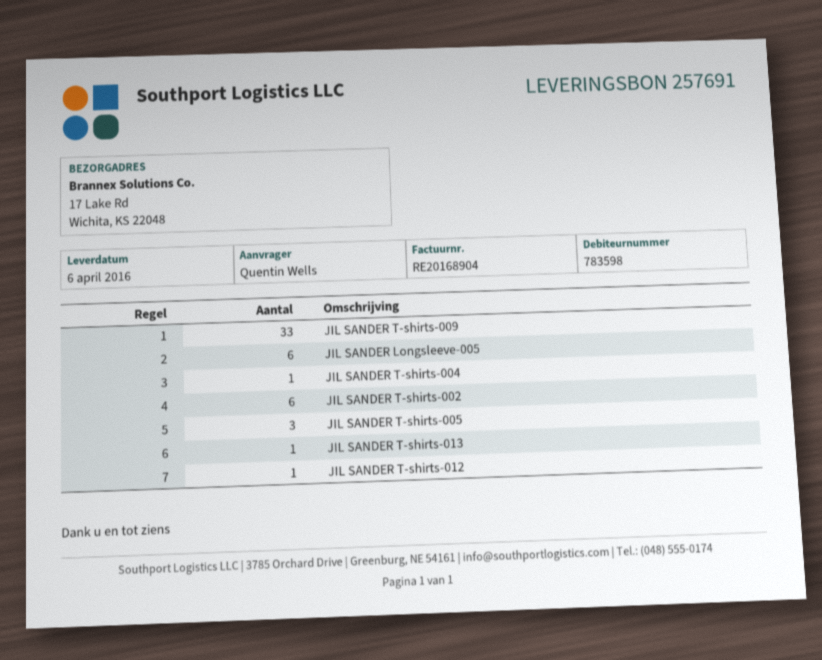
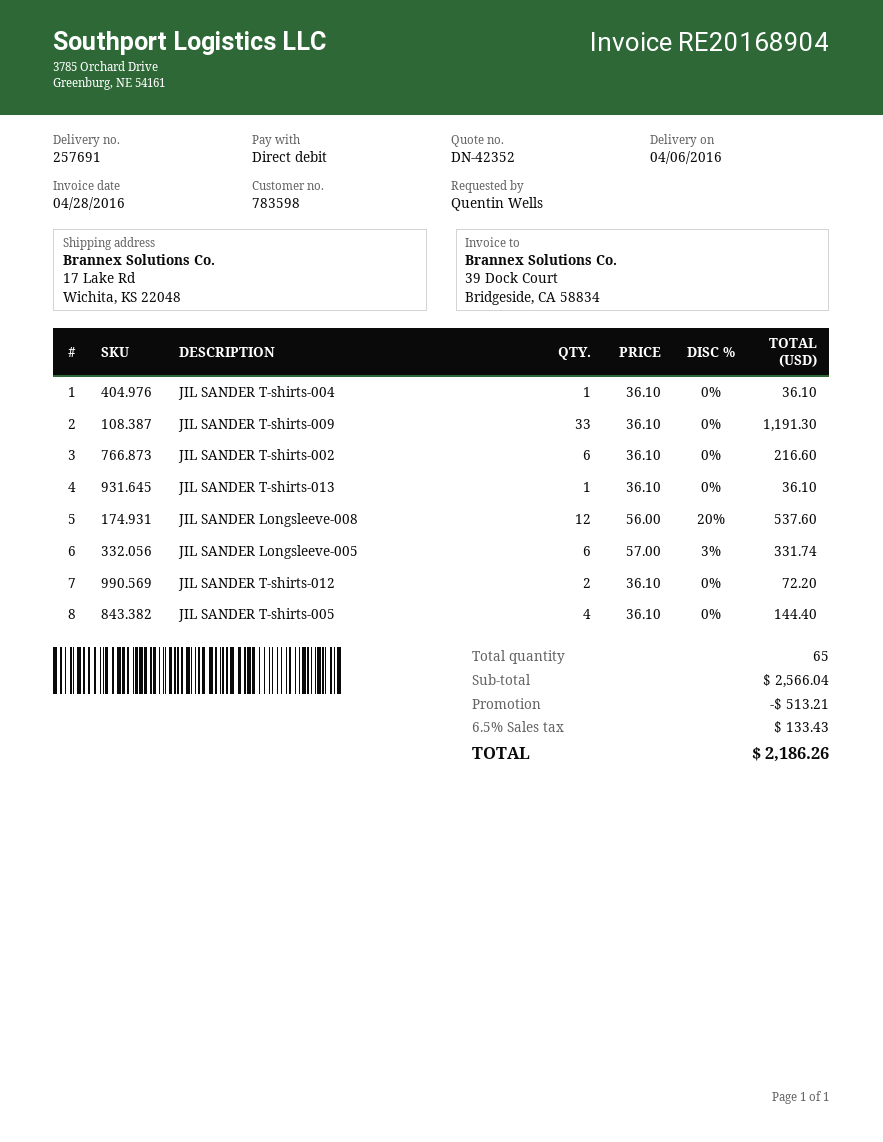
JIL SANDER T-shirts-005: 3 -> 4
JIL SANDER T-shirts-012: 1 -> 2
JIL SANDER Longsleeve-008: none -> 12

